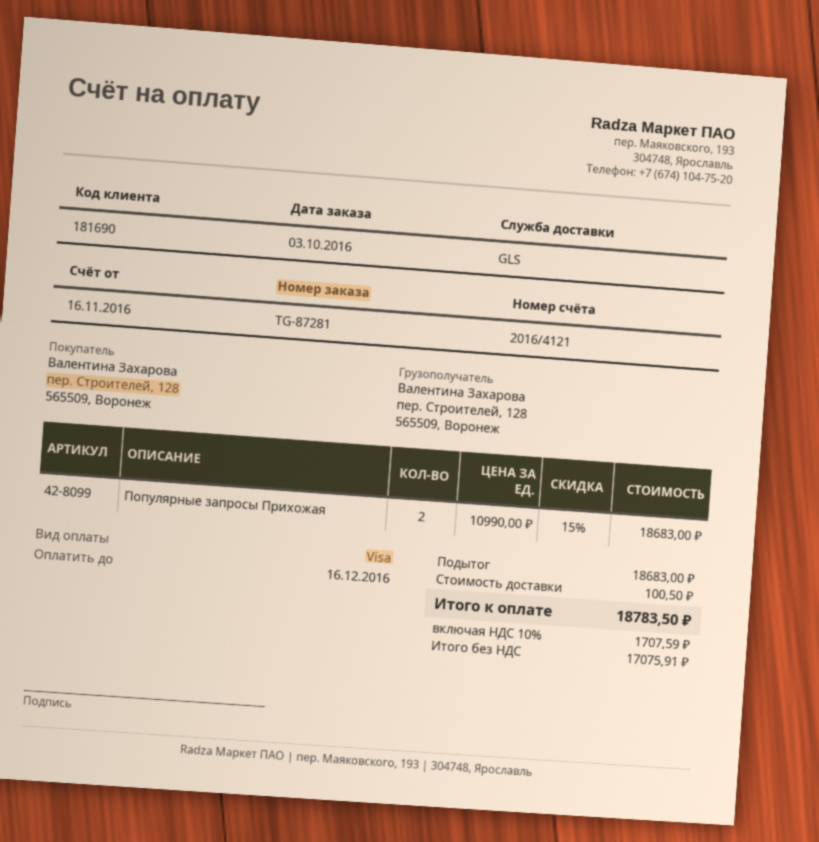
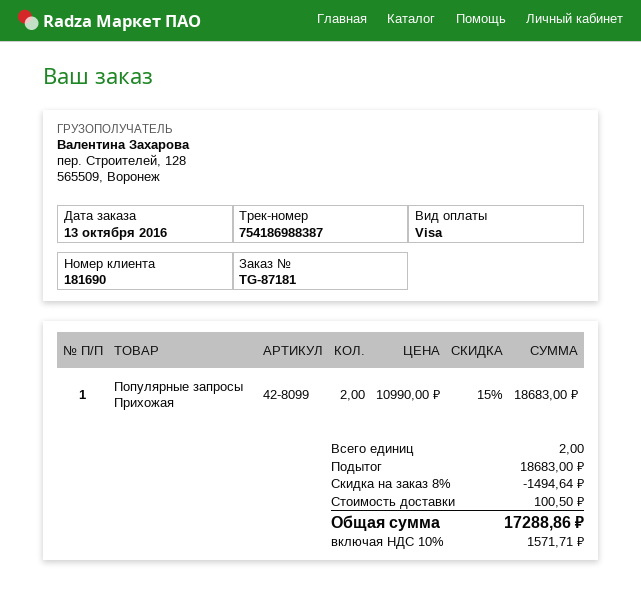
order number: TG-87281 -> TG-87181
order date: 2016-10-03 -> 2016-10-13
discount: none -> 8% = 1494.64
tax: 10% = 1707.59 -> 10% = 1571.71
total: 18783.50 -> 17288.86

